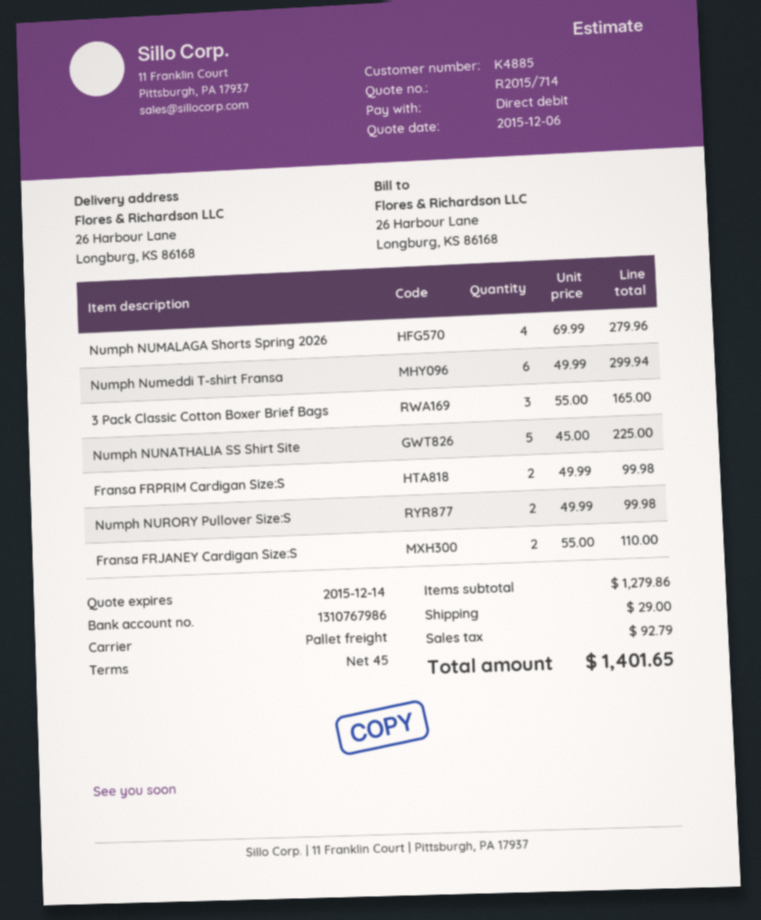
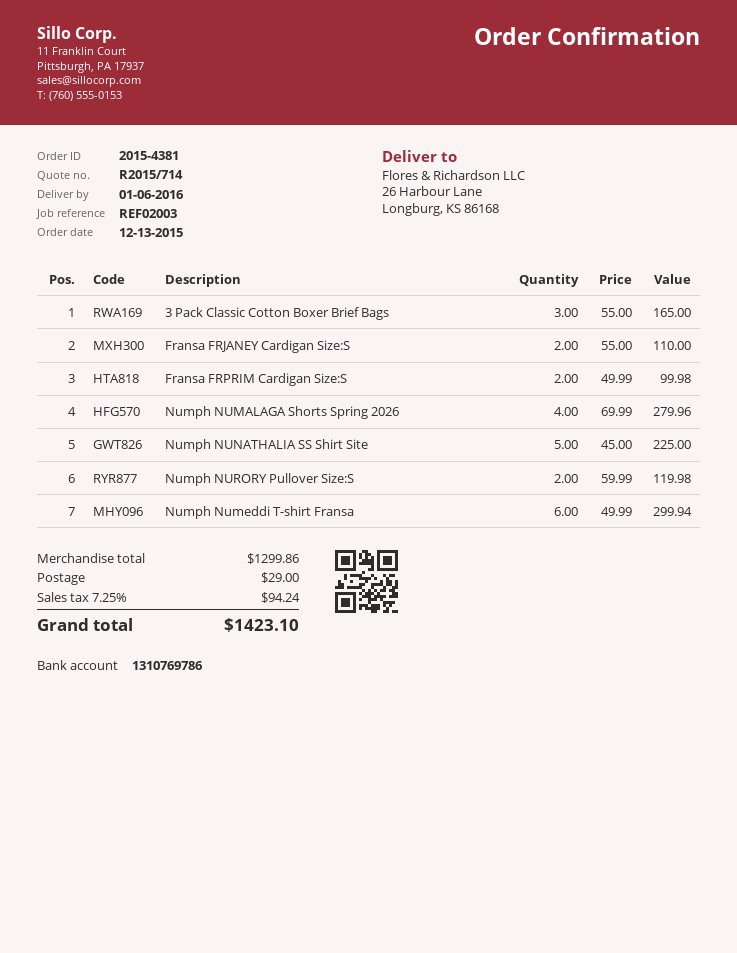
bank account: 1310767986 -> 1310769786
Numph NURORY Pullover Size:S: 2 x 49.99 = 99.98 -> 2 x 59.99 = 119.98
subtotal: 1279.86 -> 1299.86
tax: 92.79 -> 94.24
total: 1401.65 -> 1423.10

